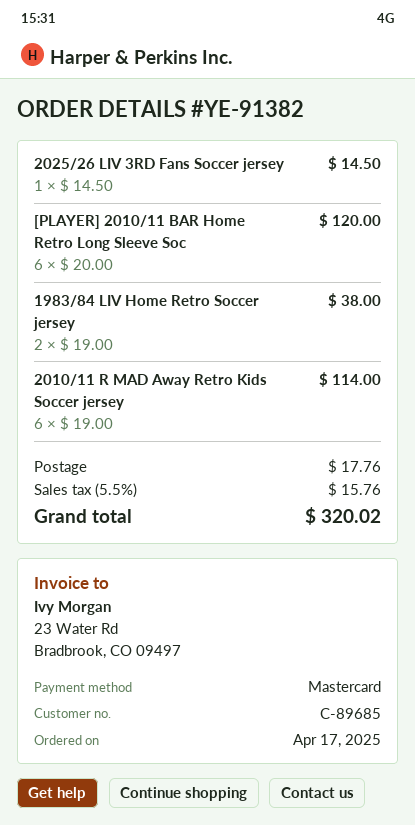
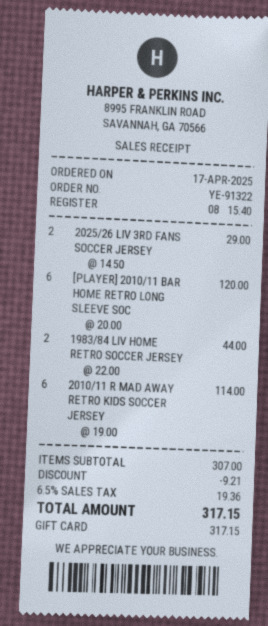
order number: YE-91382 -> YE-91322
payment method: Mastercard -> gift card
2025/26 LIV 3RD Fans Soccer jersey: 1 x 14.50 = 14.50 -> 2 x 14.50 = 29.00
1983/84 LIV Home Retro Soccer jersey: 2 x 19.00 = 38.00 -> 2 x 22.00 = 44.00
discount: none -> 9.21
shipping: 17.76 -> none
tax: 5.5% = 15.76 -> 6.5% = 19.36
total: 320.02 -> 317.15

